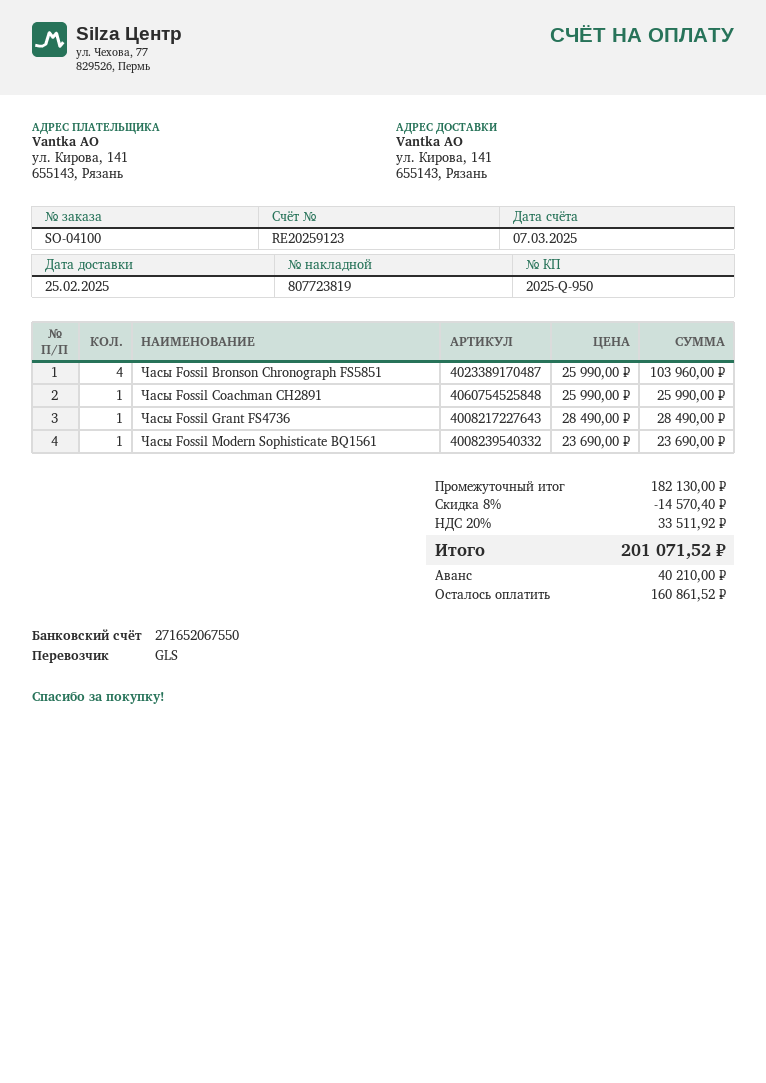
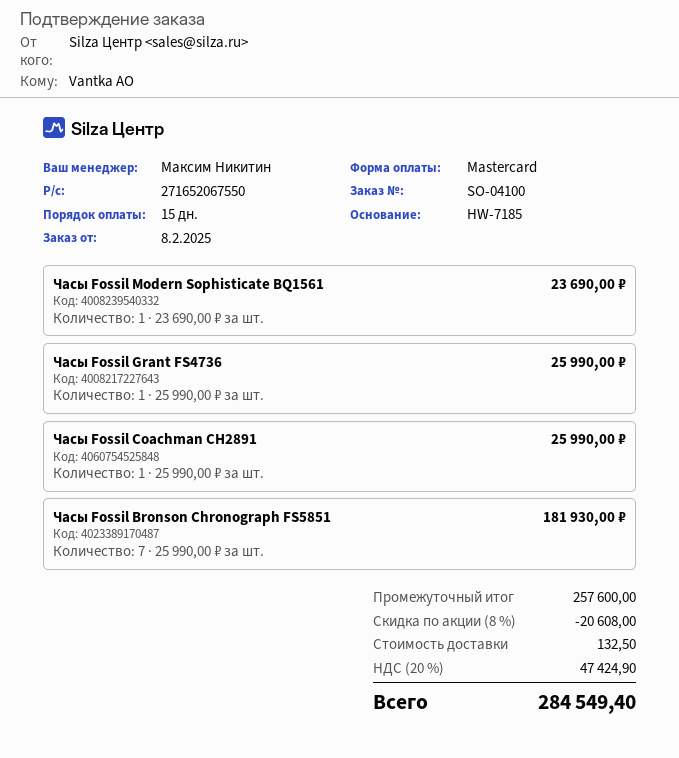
Часы Fossil Bronson Chronograph FS5851: 4 x 25990.00 = 103960.00 -> 7 x 25990.00 = 181930.00
Часы Fossil Grant FS4736: 1 x 28490.00 = 28490.00 -> 1 x 25990.00 = 25990.00
subtotal: 182130.00 -> 257600.00
discount: 8% = 14570.40 -> 8% = 20608.00
shipping: none -> 132.50
tax: 20% = 33511.92 -> 20% = 47424.90
total: 201071.52 -> 284549.40

